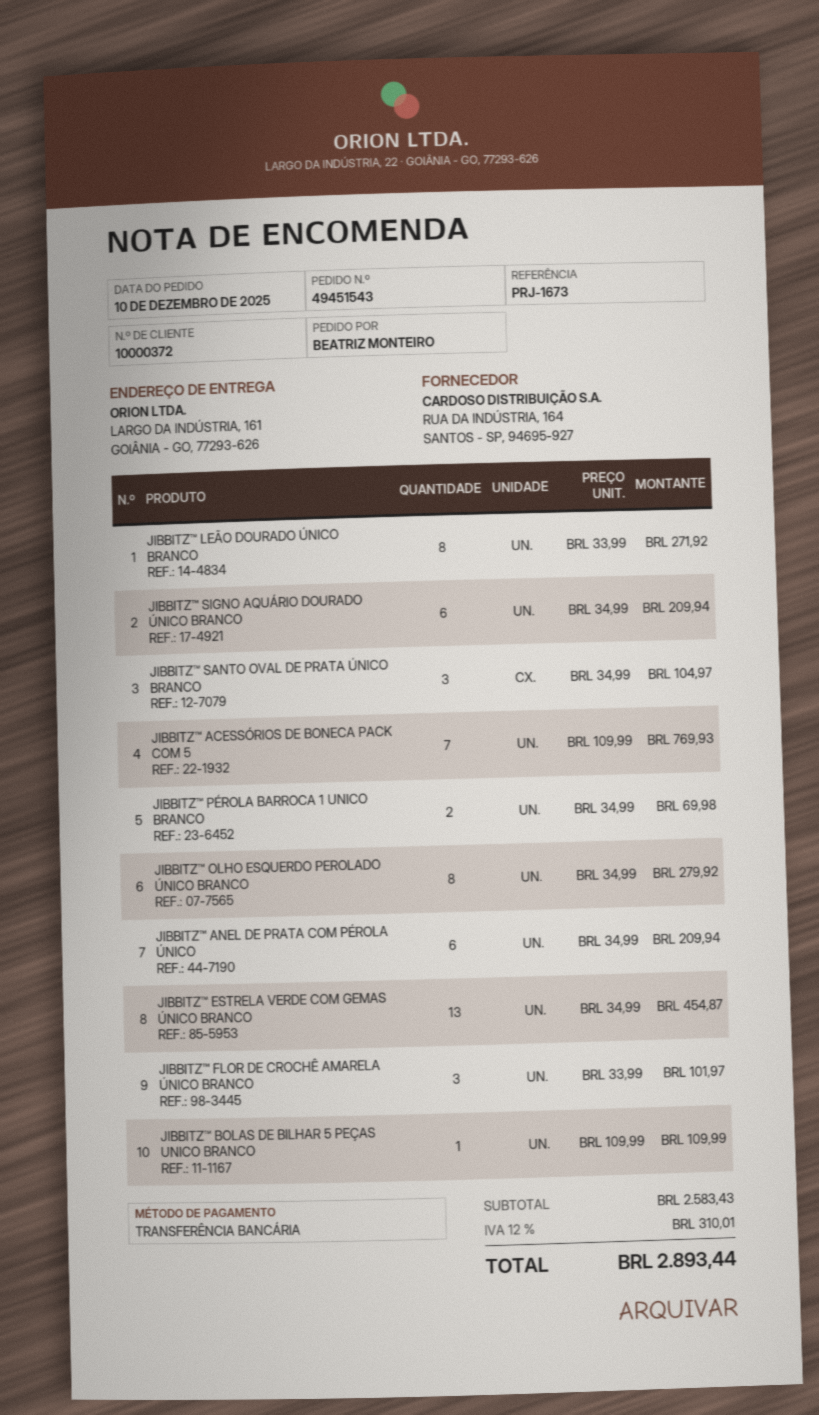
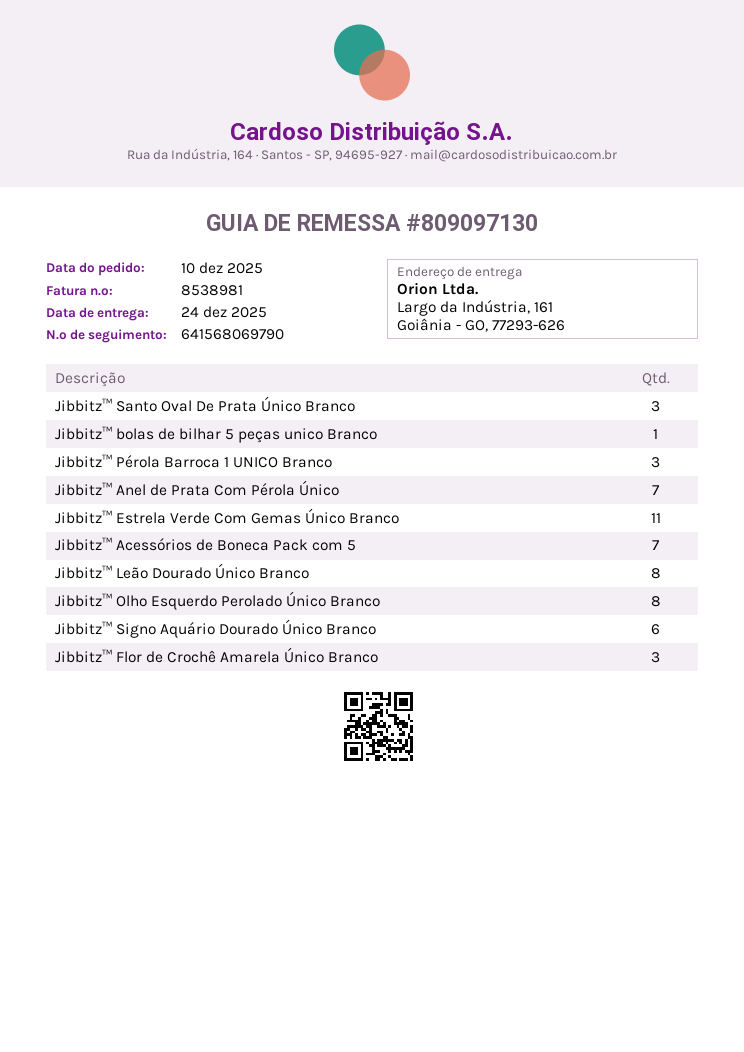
JIBBITZ™ PÉROLA BARROCA 1 UNICO BRANCO: 2 -> 3
JIBBITZ™ ANEL DE PRATA COM PÉROLA ÚNICO: 6 -> 7
JIBBITZ™ ESTRELA VERDE COM GEMAS ÚNICO BRANCO: 13 -> 11

